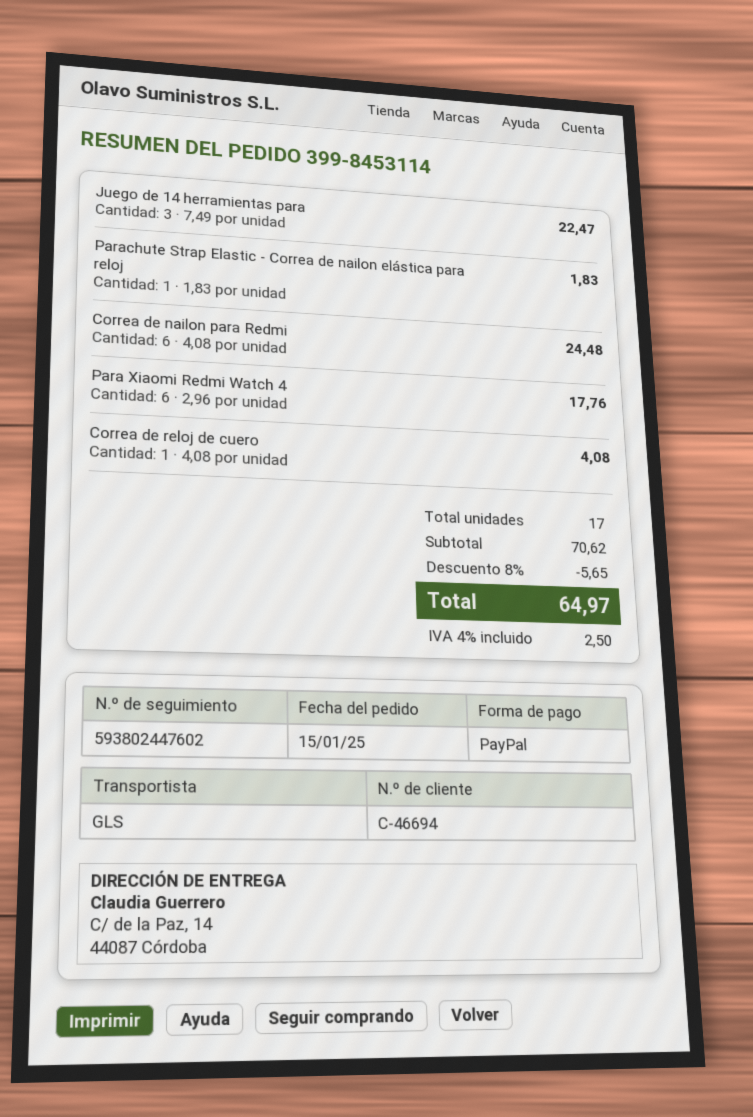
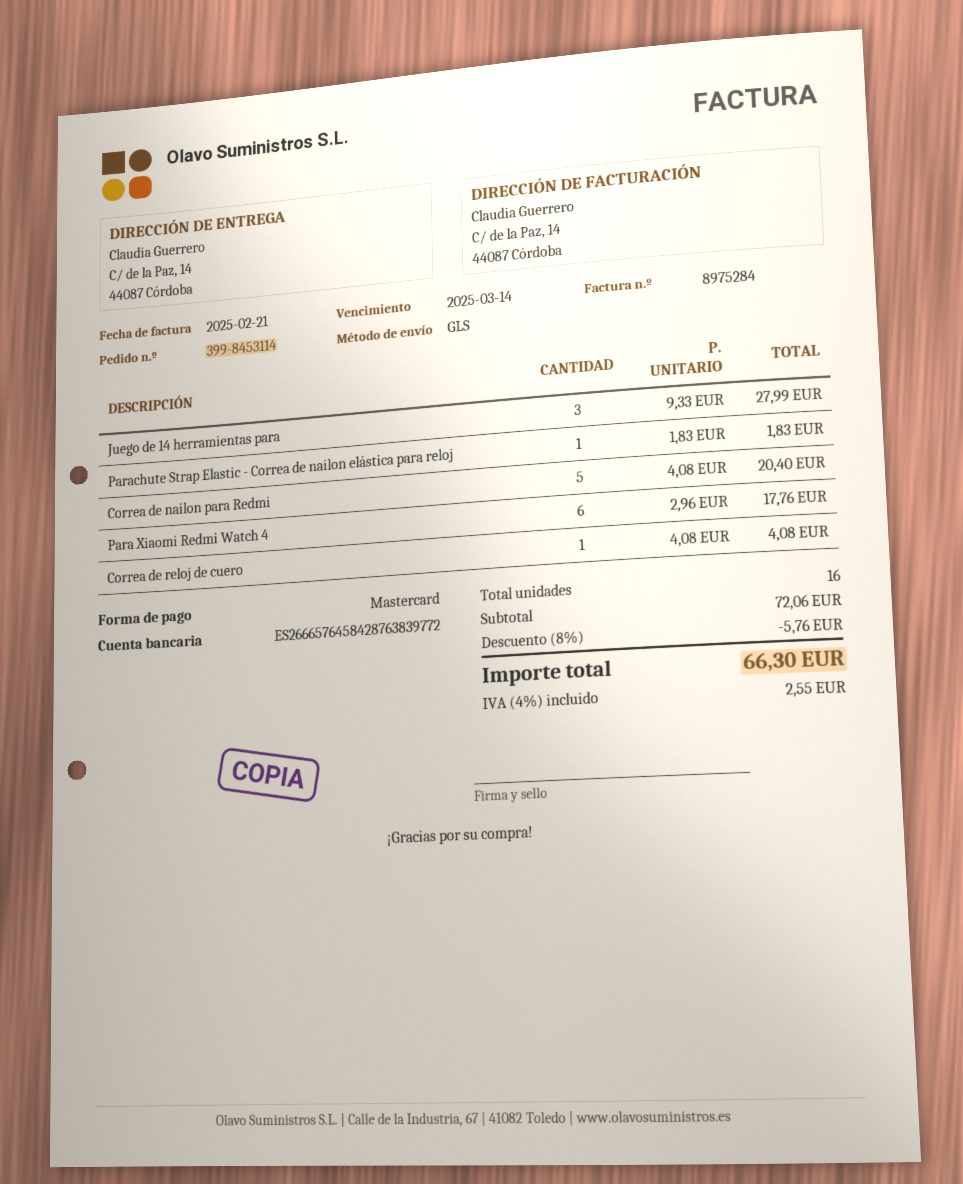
payment method: PayPal -> Mastercard
Juego de 14 herramientas para: 3 x 7.49 = 22.47 -> 3 x 9.33 = 27.99
Correa de nailon para Redmi: 6 x 4.08 = 24.48 -> 5 x 4.08 = 20.40
total quantity: 17 -> 16
subtotal: 70.62 -> 72.06
discount: 8% = 5.65 -> 8% = 5.76
tax: 4% = 2.50 -> 4% = 2.55
total: 64.97 -> 66.30

